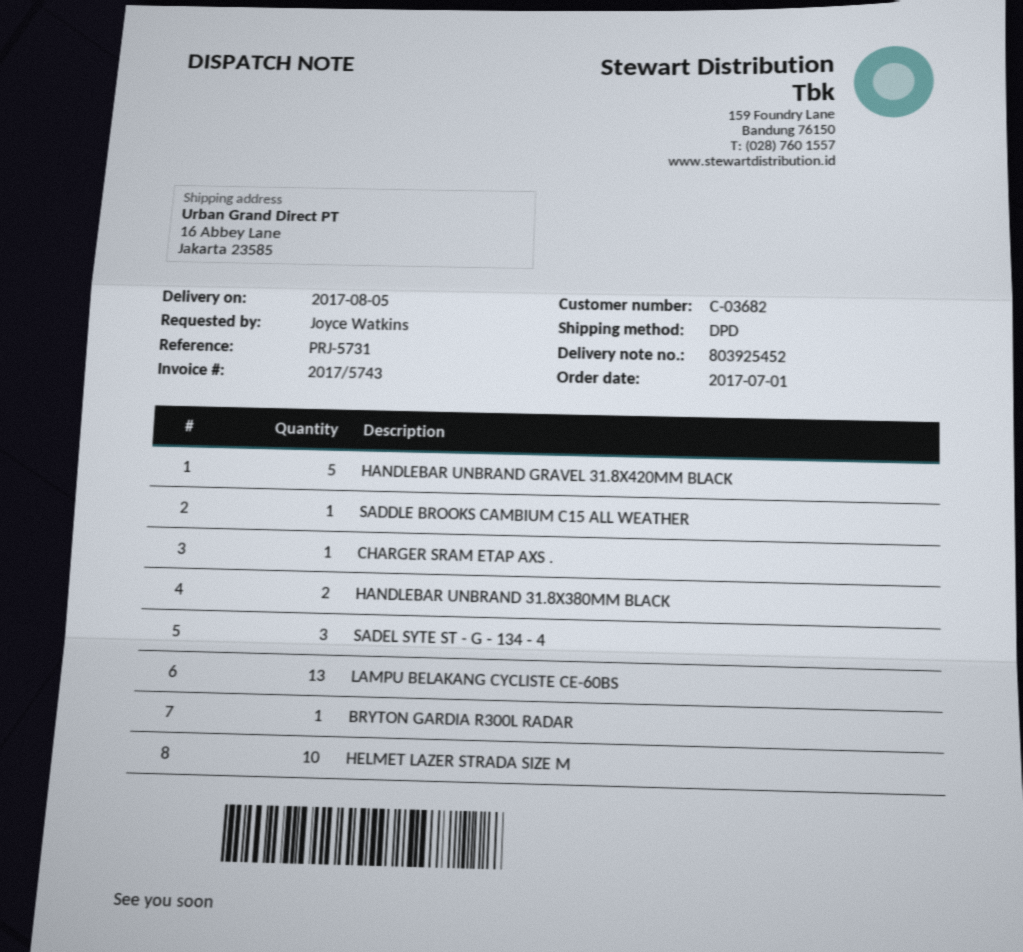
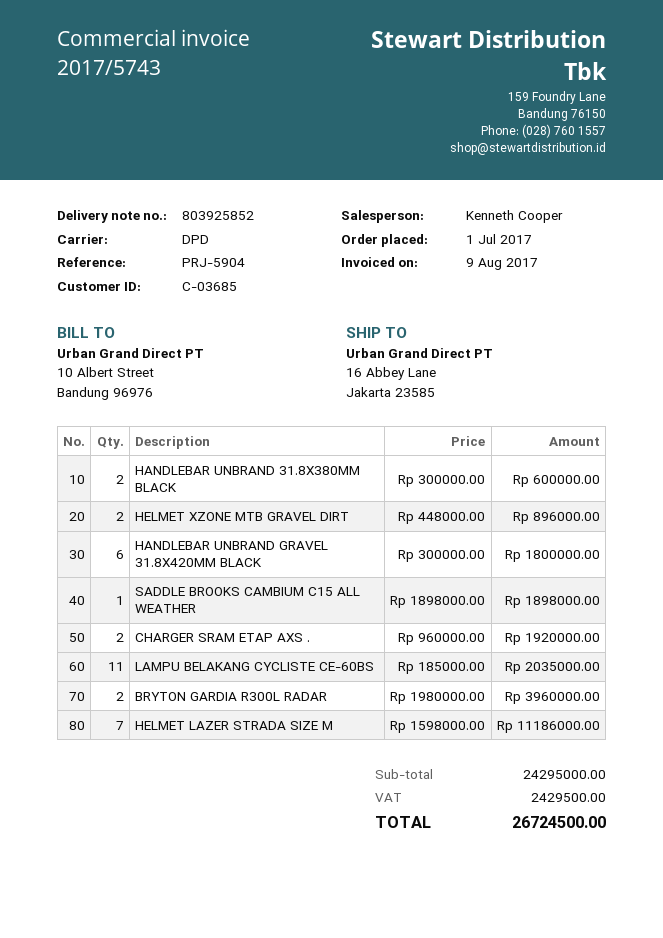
delivery note number: 803925452 -> 803925852
customer number: C-03682 -> C-03685
reference: PRJ-5731 -> PRJ-5904
HANDLEBAR UNBRAND GRAVEL 31.8X420MM BLACK: 5 -> 6
CHARGER SRAM ETAP AXS .: 1 -> 2
SADEL SYTE ST - G - 134 - 4: 3 -> none
LAMPU BELAKANG CYCLISTE CE-60BS: 13 -> 11
BRYTON GARDIA R300L RADAR: 1 -> 2
HELMET LAZER STRADA SIZE M: 10 -> 7
HELMET XZONE MTB GRAVEL DIRT: none -> 2

